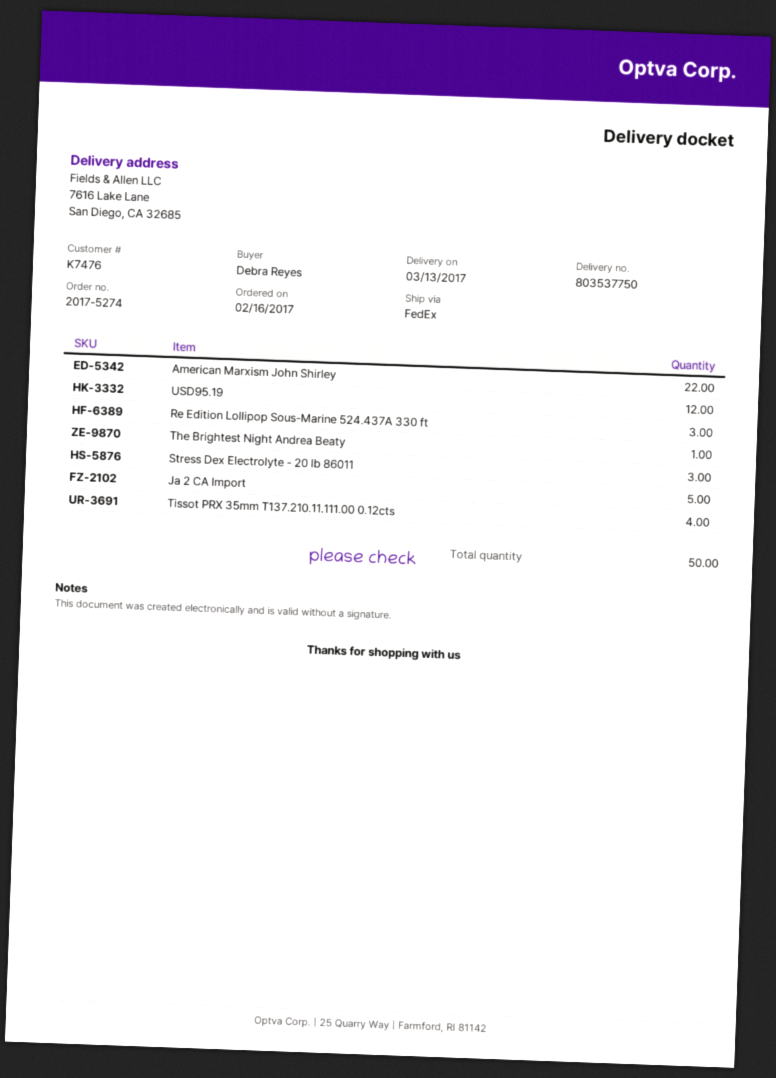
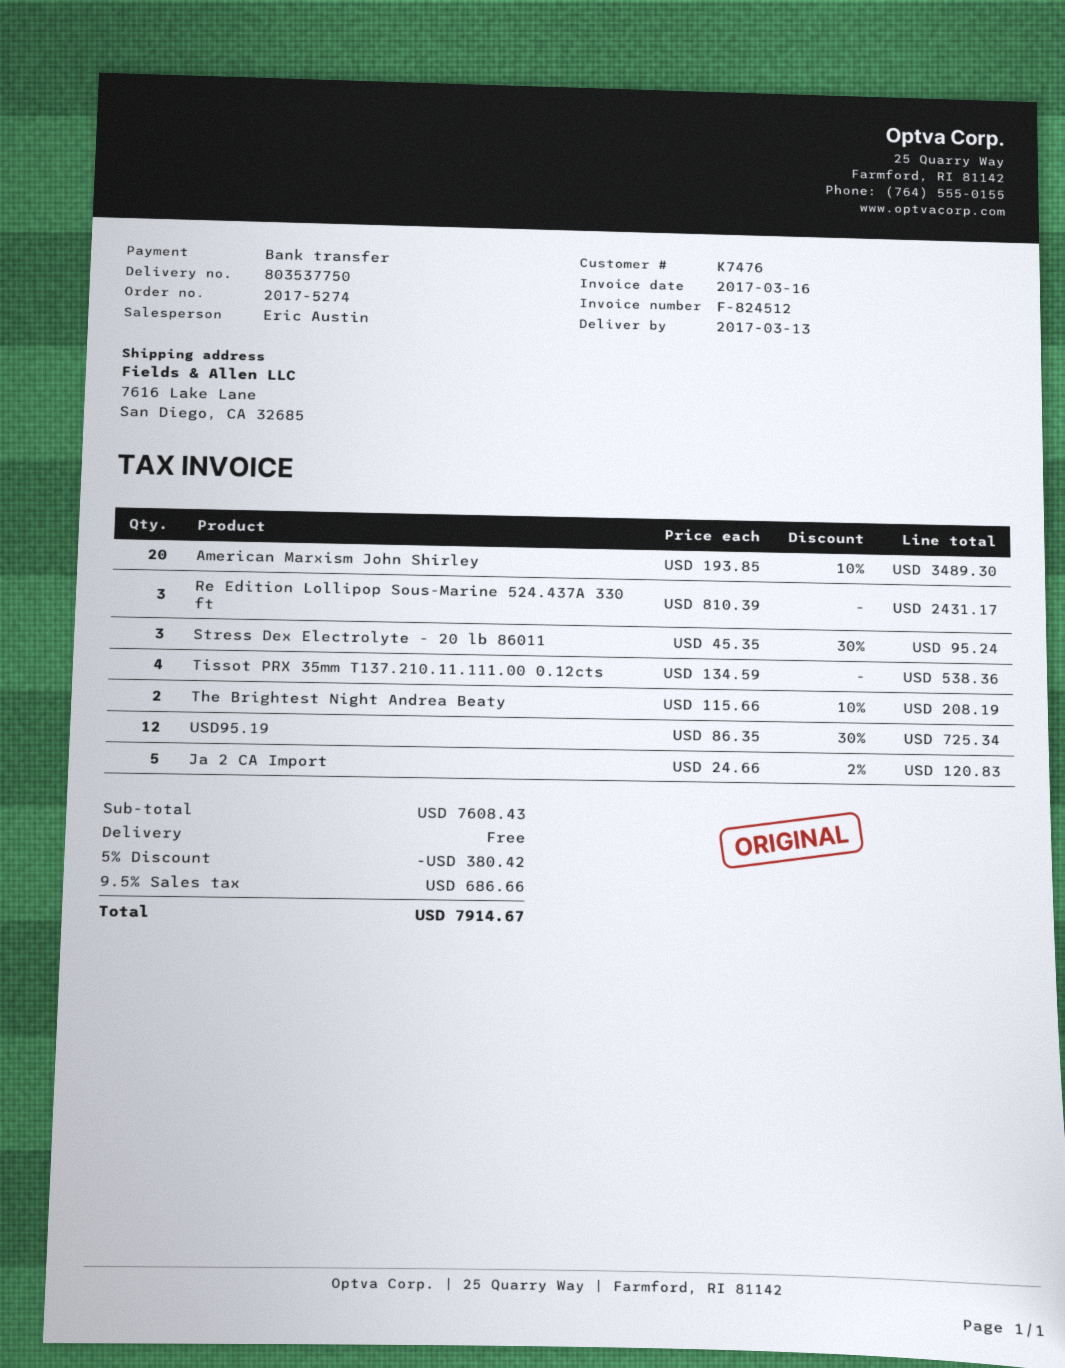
American Marxism John Shirley: 22 -> 20
The Brightest Night Andrea Beaty: 1 -> 2

